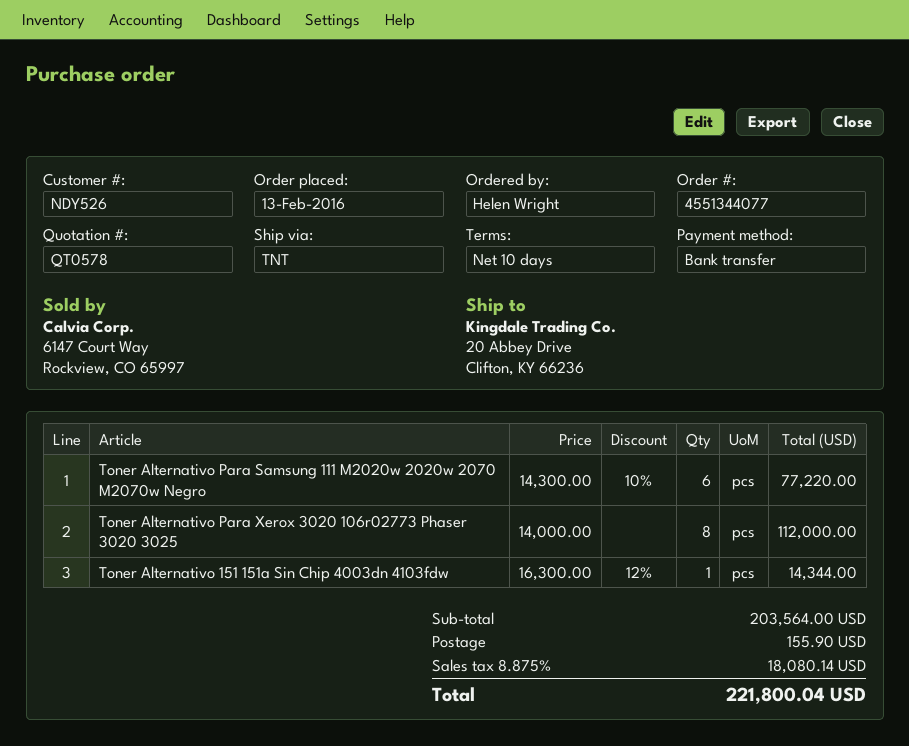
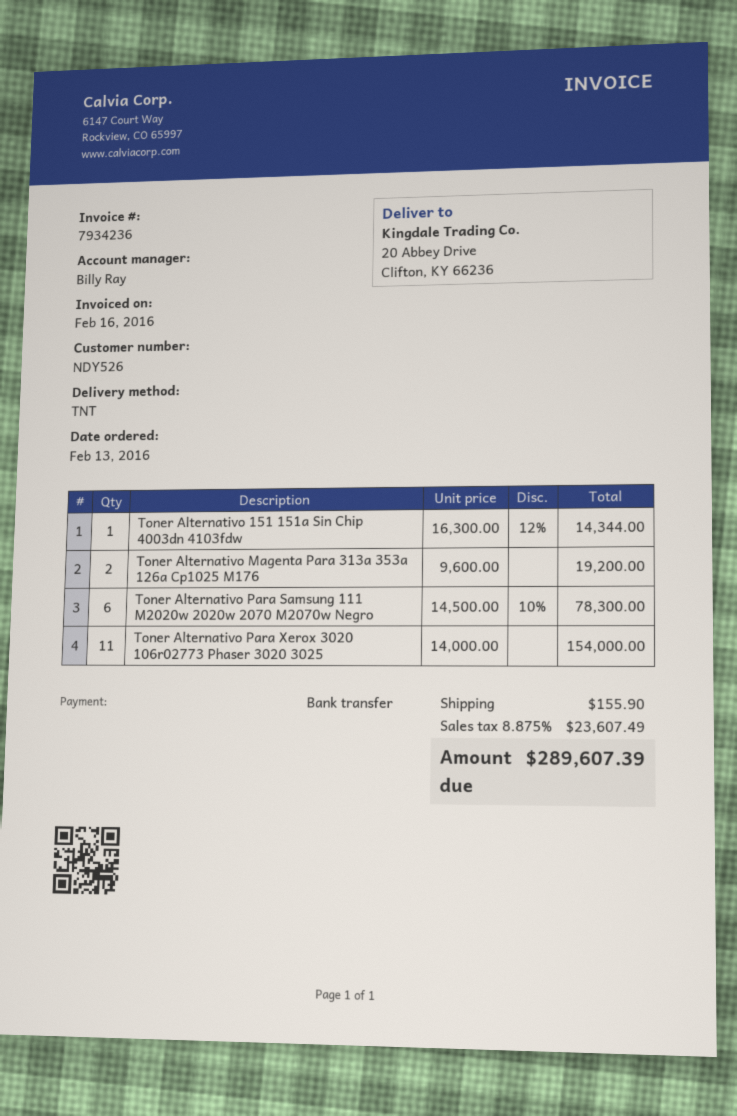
Toner Alternativo Para Samsung 111 M2020w 2020w 2070 M2070w Negro: 6 x 14300.00 - 10% = 77220.00 -> 6 x 14500.00 - 10% = 78300.00
Toner Alternativo Para Xerox 3020 106r02773 Phaser 3020 3025: 8 x 14000.00 = 112000.00 -> 11 x 14000.00 = 154000.00
Toner Alternativo Magenta Para 313a 353a 126a Cp1025 M176: none -> 2 x 9600.00 = 19200.00
tax: 8.875% = 18080.14 -> 8.875% = 23607.49
total: 221800.04 -> 289607.39

